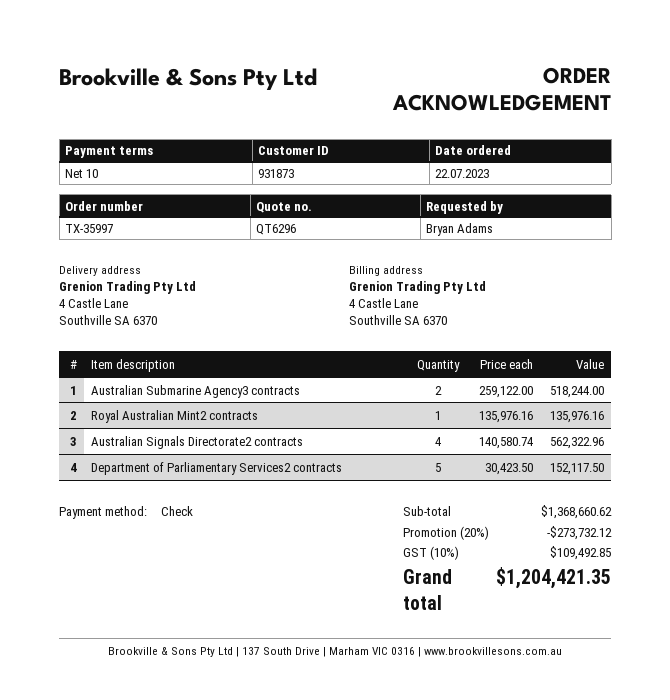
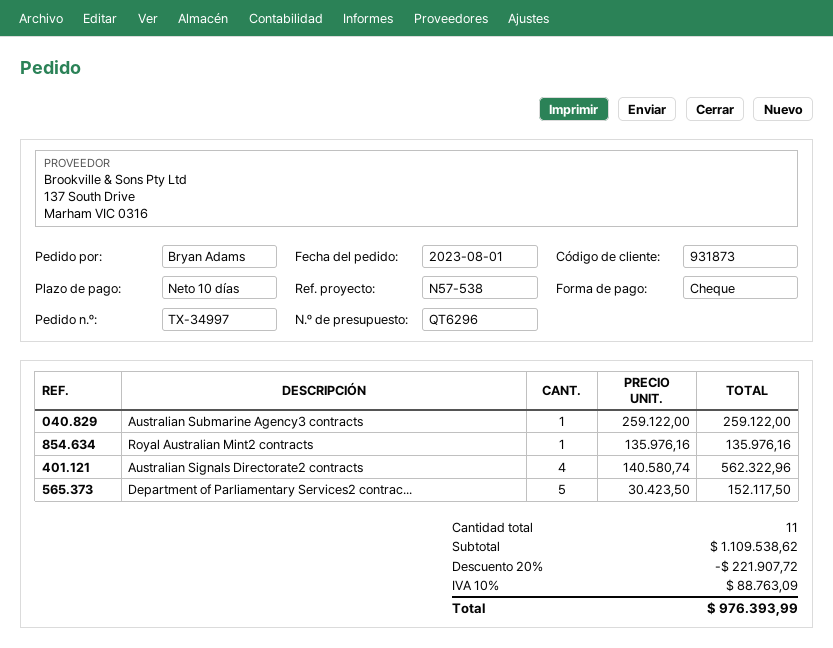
order number: TX-35997 -> TX-34997
order date: 2023-07-22 -> 2023-08-01
Australian Submarine Agency3 contracts: 2 x 259122.00 = 518244.00 -> 1 x 259122.00 = 259122.00
subtotal: 1368660.62 -> 1109538.62
discount: 20% = 273732.12 -> 20% = 221907.72
tax: 10% = 109492.85 -> 10% = 88763.09
total: 1204421.35 -> 976393.99

